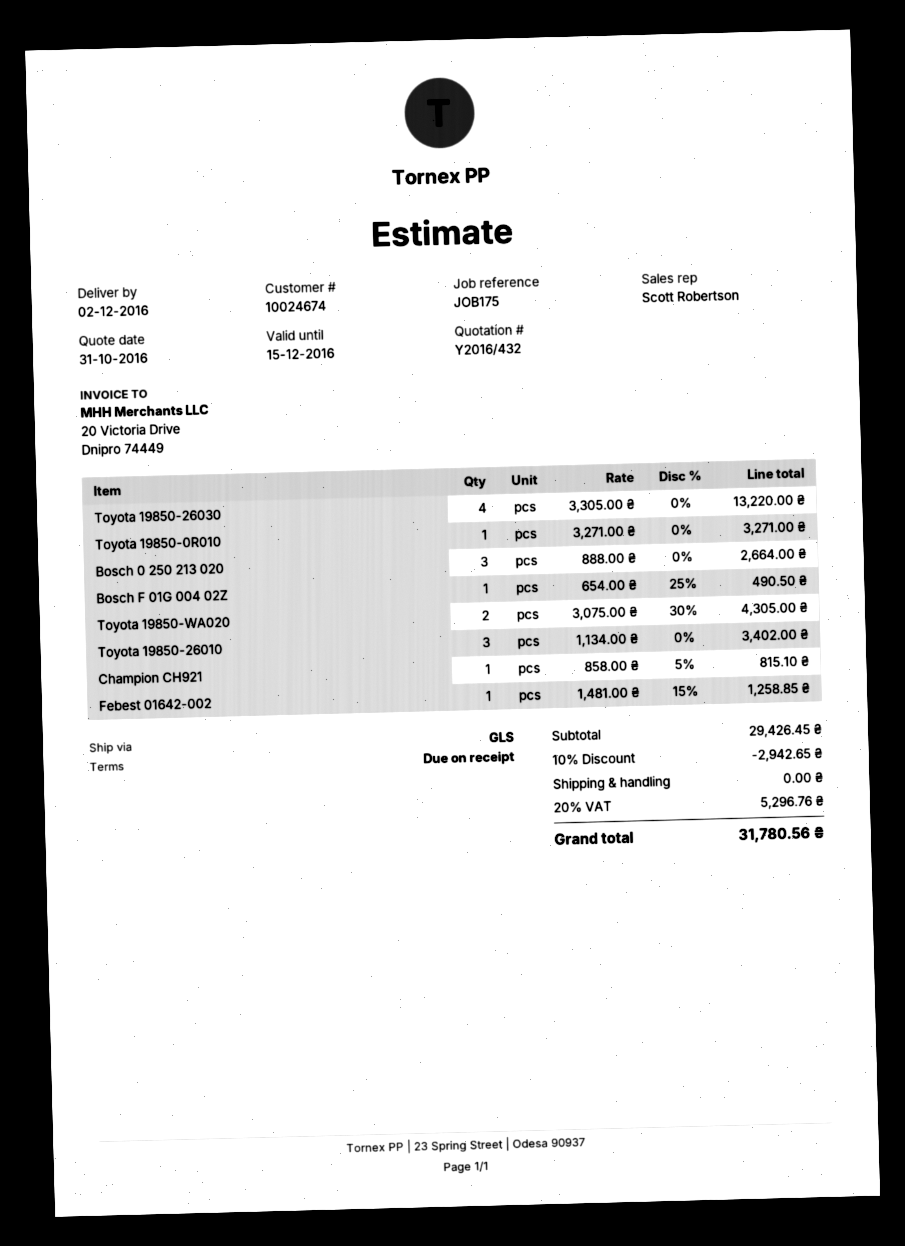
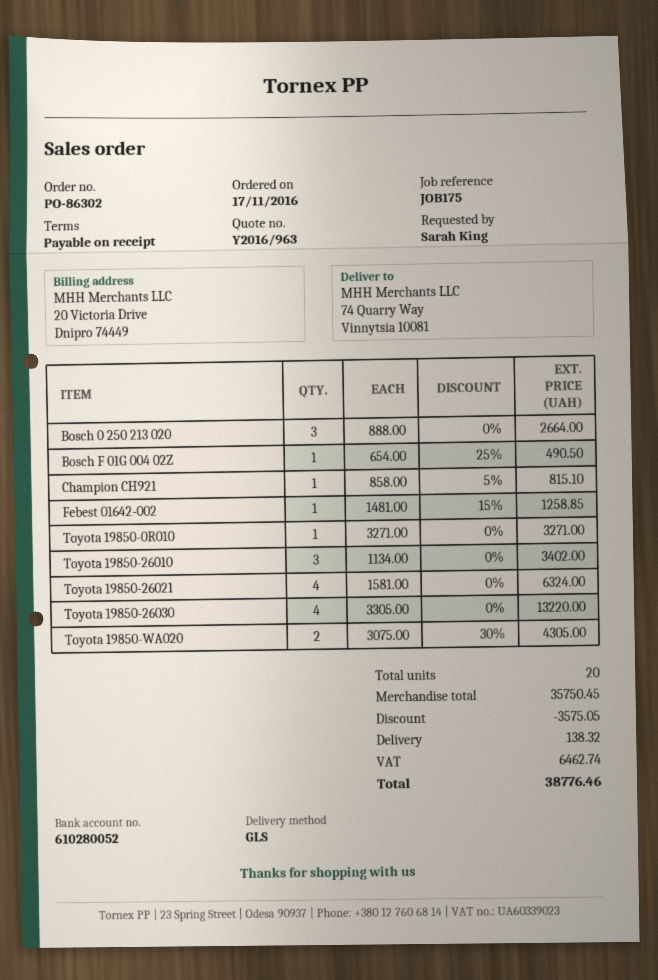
quote number: Y2016/432 -> Y2016/963
Toyota 19850-26021: none -> 4 x 1581.00 = 6324.00
subtotal: 29426.45 -> 35750.45
discount: 2942.65 -> 3575.05
shipping: 0.00 -> 138.32
tax: 5296.76 -> 6462.74
total: 31780.56 -> 38776.46

